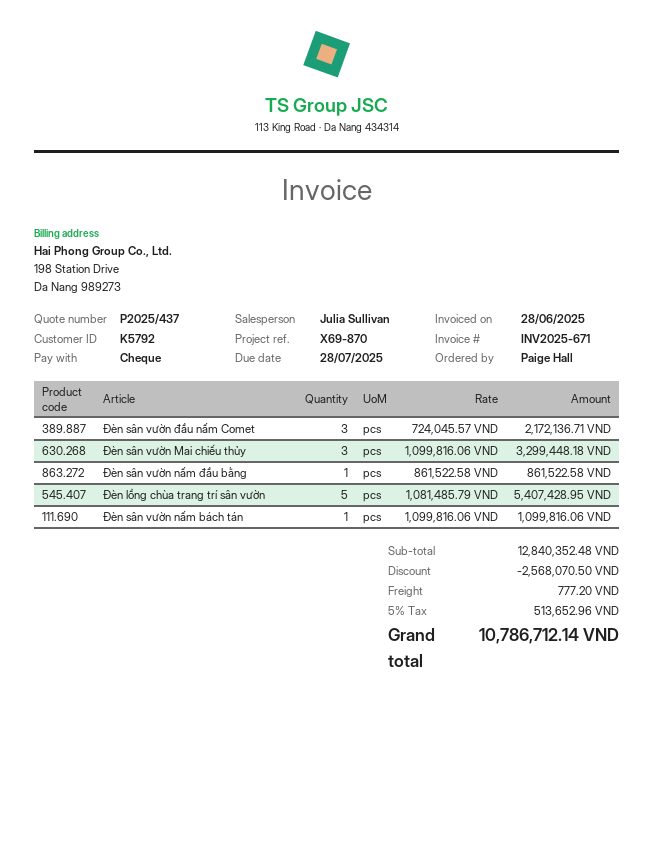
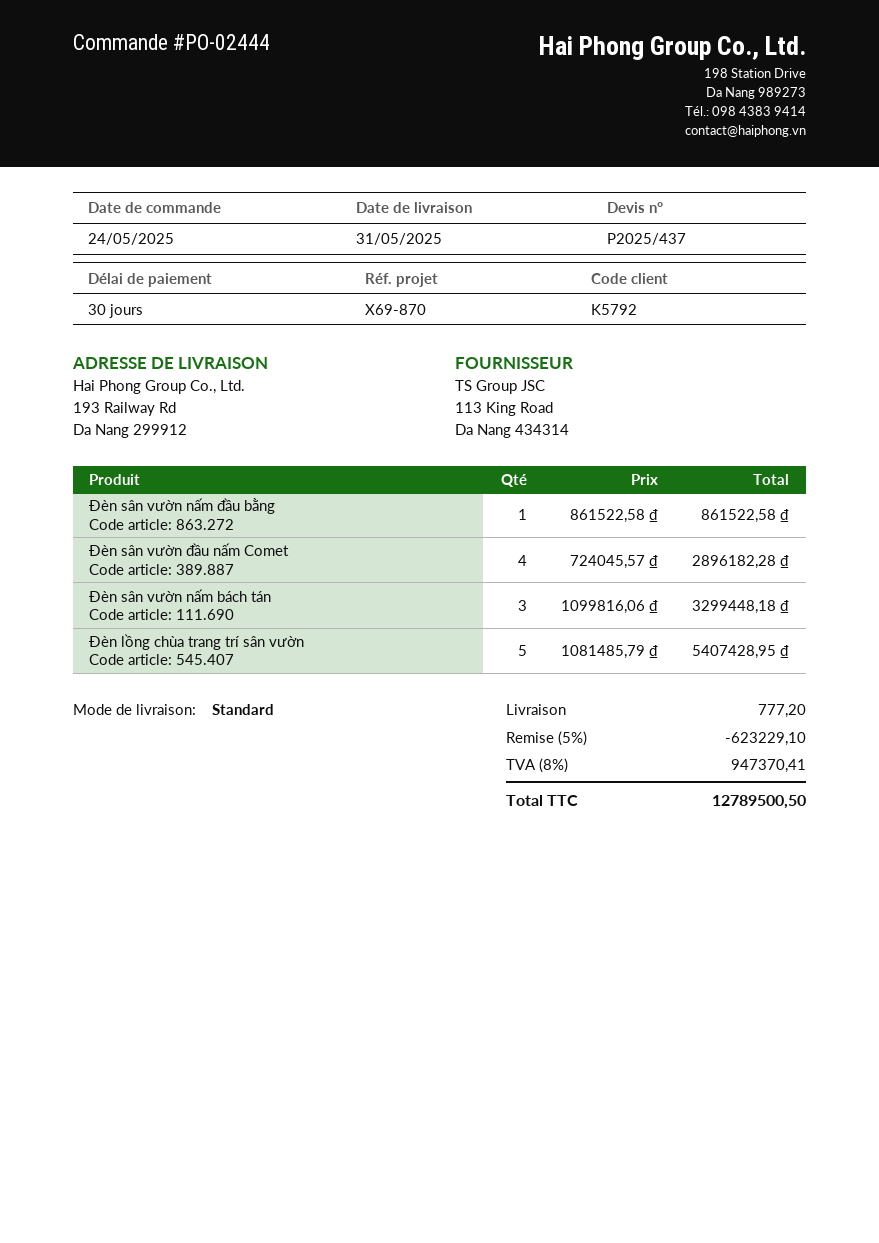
Đèn sân vườn đầu nấm Comet: 3 x 724045.57 = 2172136.71 -> 4 x 724045.57 = 2896182.28
Đèn sân vườn Mai chiếu thủy: 3 x 1099816.06 = 3299448.18 -> none
Đèn sân vườn nấm bách tán: 1 x 1099816.06 = 1099816.06 -> 3 x 1099816.06 = 3299448.18
discount: 2568070.50 -> 623229.10
tax: 5% = 513652.96 -> 8% = 947370.41
total: 10786712.14 -> 12789500.50

